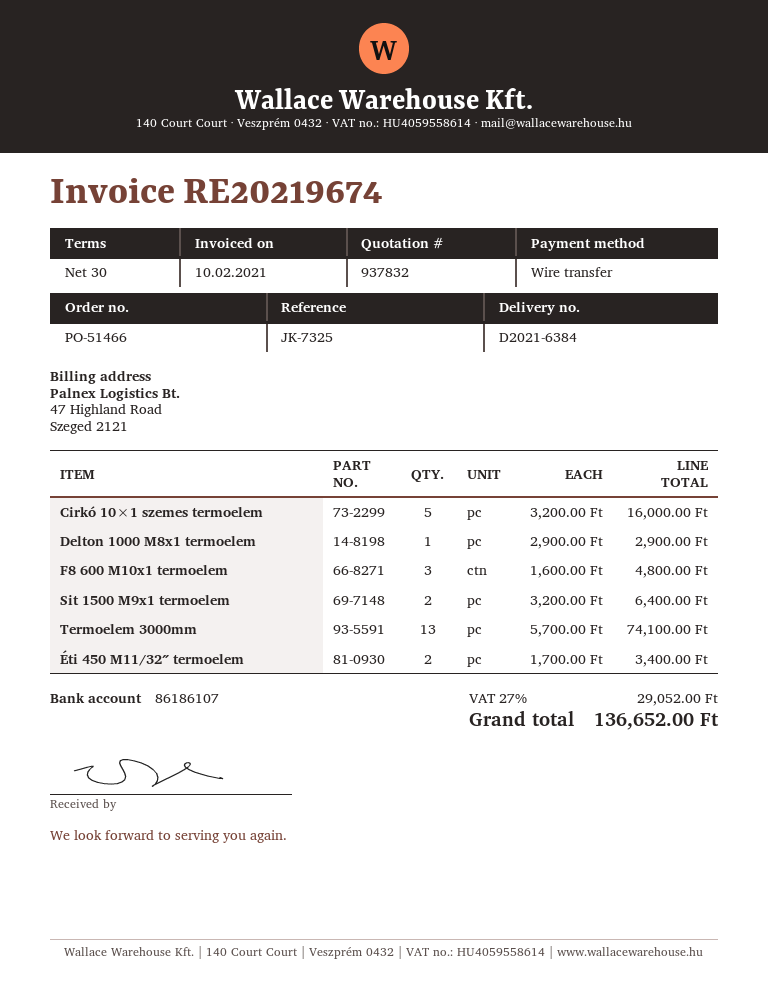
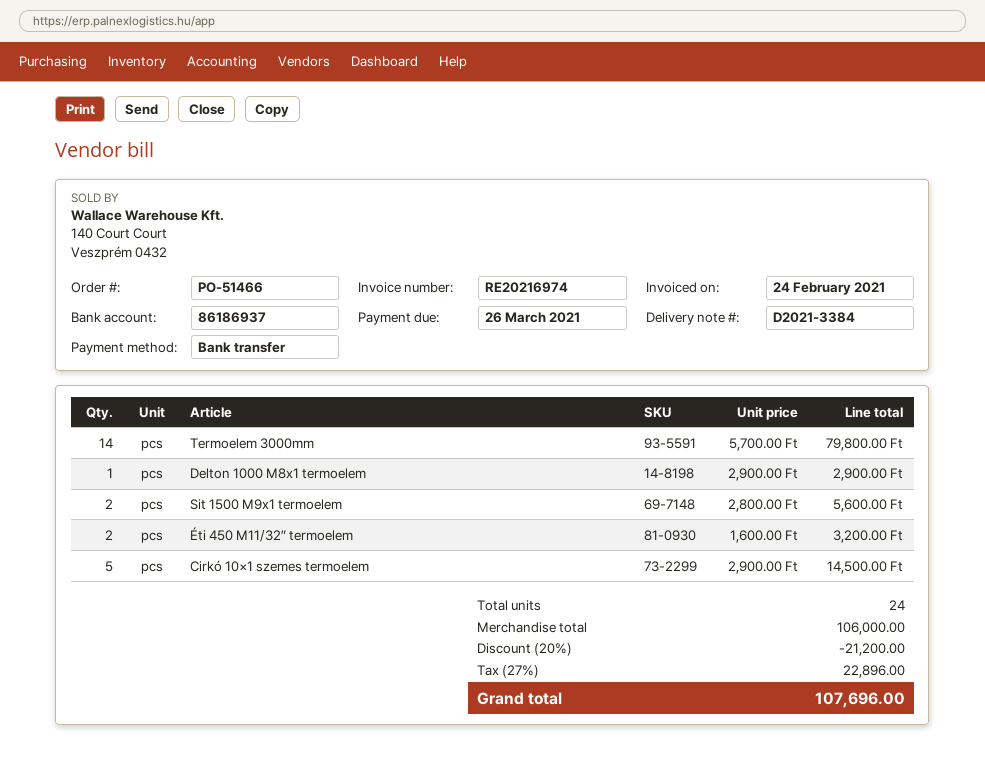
delivery note number: D2021-6384 -> D2021-3384
invoice number: RE20219674 -> RE20216974
invoice date: 2021-02-10 -> 2021-02-24
bank account: 86186107 -> 86186937
Cirkó 10×1 szemes termoelem: 5 x 3200.00 = 16000.00 -> 5 x 2900.00 = 14500.00
F8 600 M10x1 termoelem: 3 x 1600.00 = 4800.00 -> none
Sit 1500 M9x1 termoelem: 2 x 3200.00 = 6400.00 -> 2 x 2800.00 = 5600.00
Termoelem 3000mm: 13 x 5700.00 = 74100.00 -> 14 x 5700.00 = 79800.00
Éti 450 M11/32″ termoelem: 2 x 1700.00 = 3400.00 -> 2 x 1600.00 = 3200.00
discount: none -> 20% = 21200.00
tax: 27% = 29052.00 -> 27% = 22896.00
total: 136652.00 -> 107696.00

